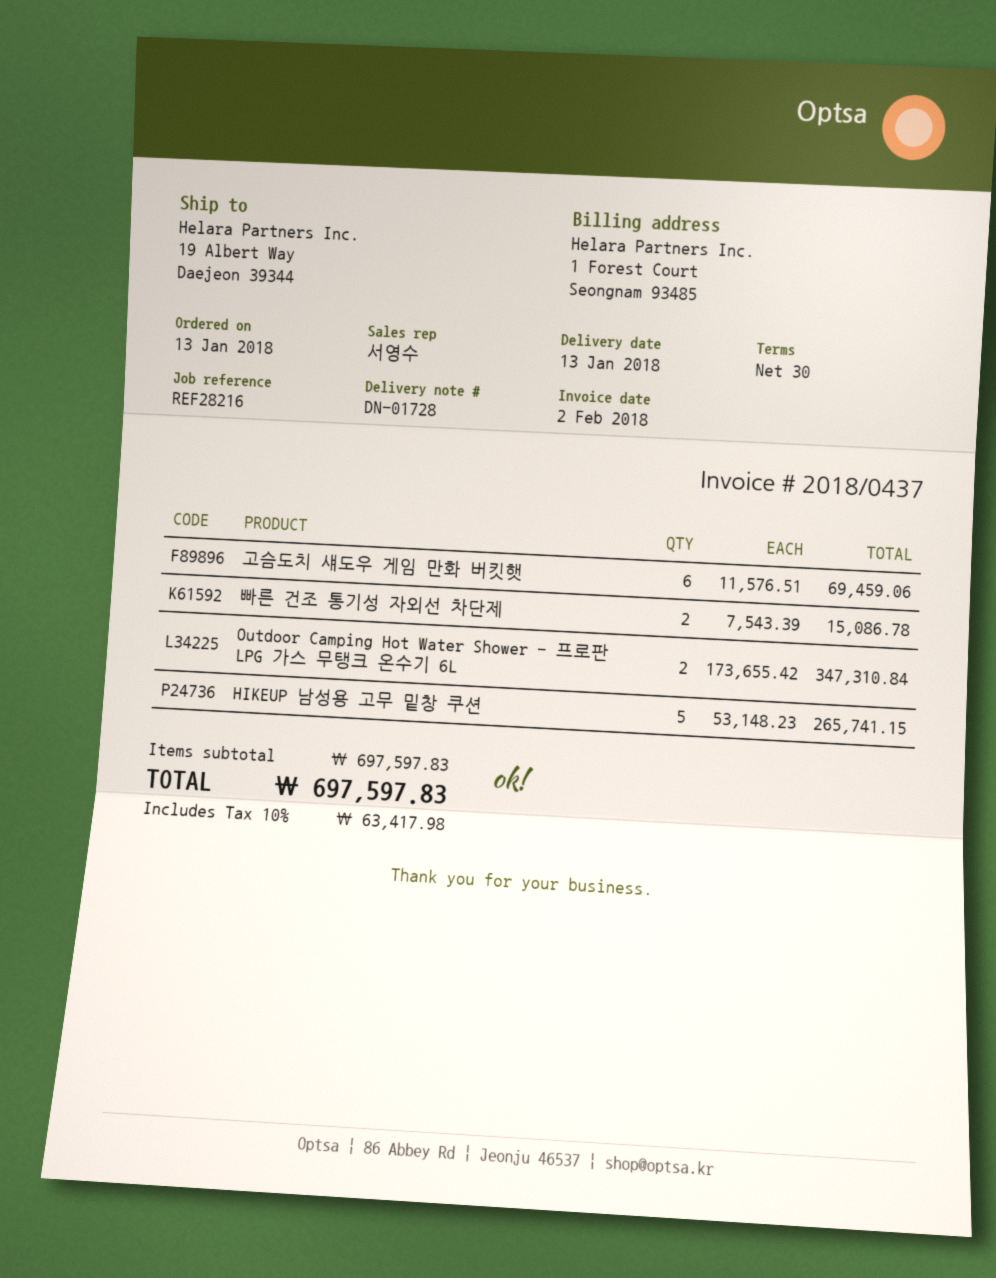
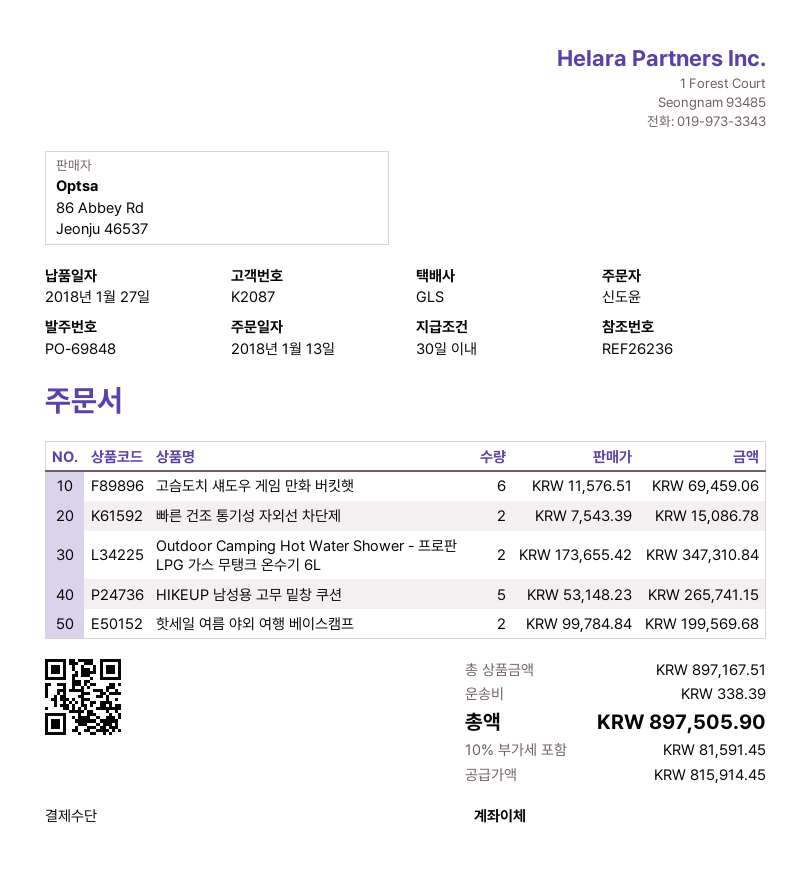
delivery date: 2018-01-13 -> 2018-01-27
reference: REF28216 -> REF26236
핫세일 여름 야외 여행 베이스캠프: none -> 2 x 99784.84 = 199569.68
subtotal: 697597.83 -> 897167.51
shipping: none -> 338.39
tax: 10% = 63417.98 -> 10% = 81591.45
total: 697597.83 -> 897505.90

